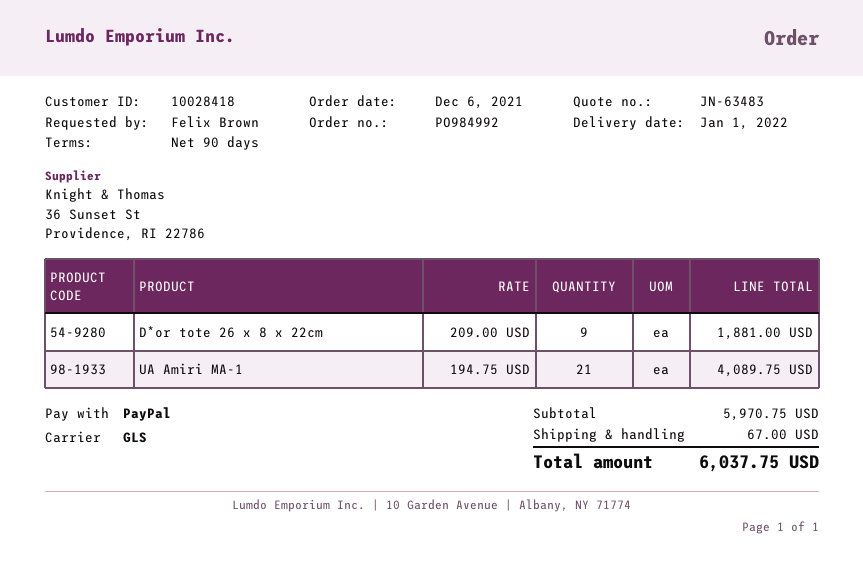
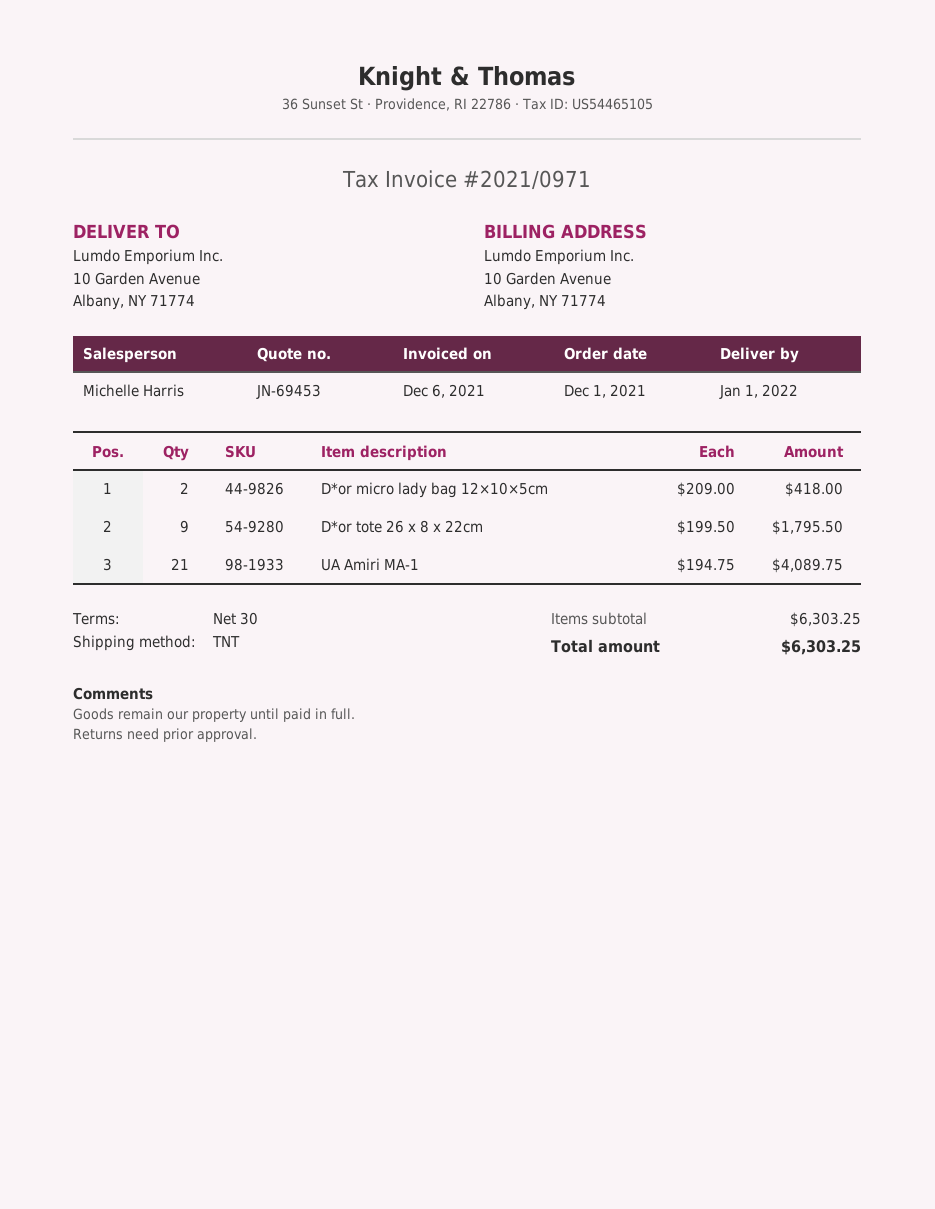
quote number: JN-63483 -> JN-69453
order date: 2021-12-06 -> 2021-12-01
payment terms: 90 days -> 30 days
shipping method: GLS -> TNT
D*or tote 26 x 8 x 22cm: 9 x 209.00 = 1881.00 -> 9 x 199.50 = 1795.50
D*or micro lady bag 12×10×5cm: none -> 2 x 209.00 = 418.00
subtotal: 5970.75 -> 6303.25
shipping: 67.00 -> none
total: 6037.75 -> 6303.25

